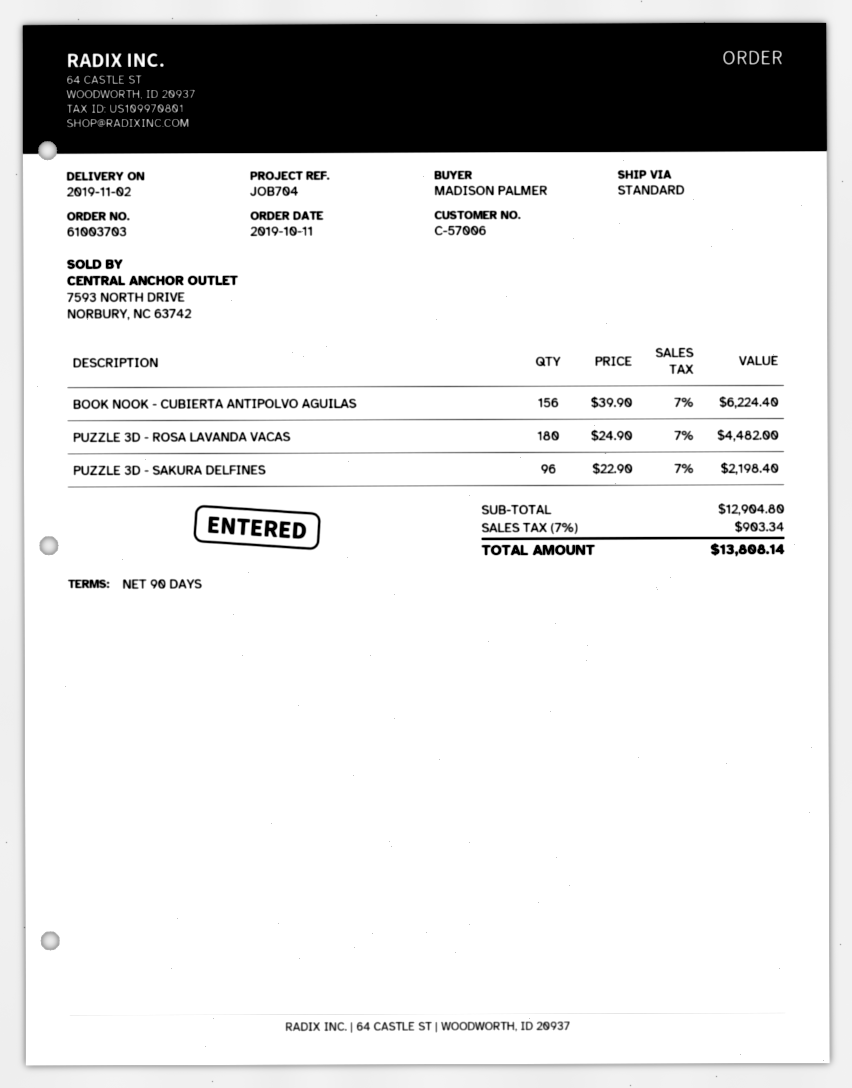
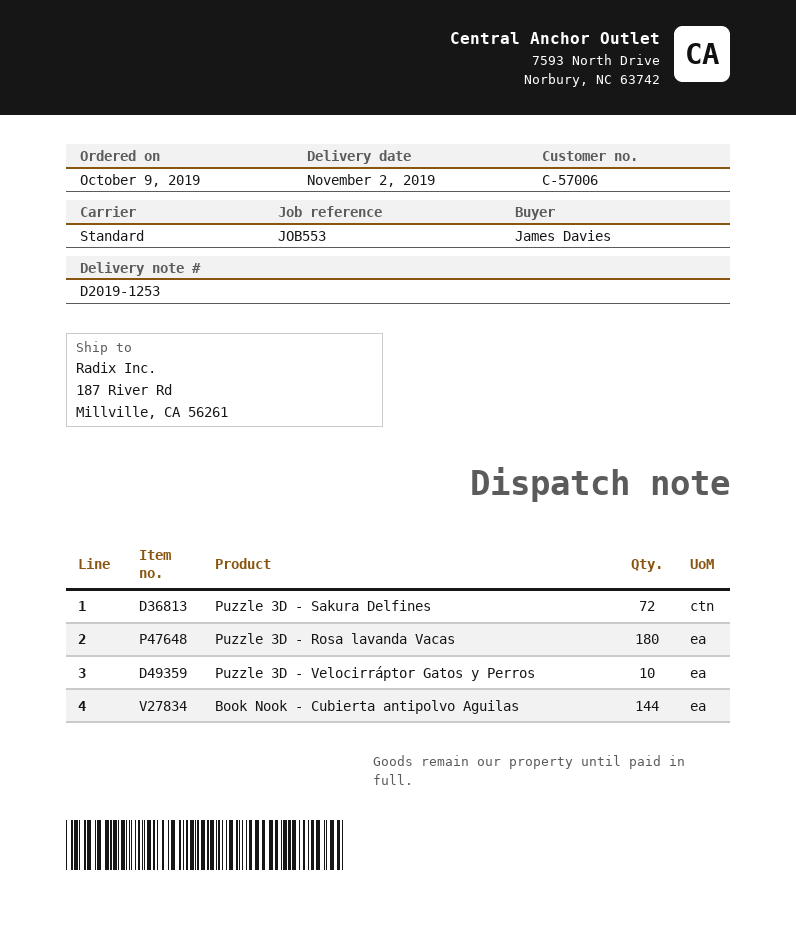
order date: 2019-10-11 -> 2019-10-09
reference: JOB704 -> JOB553
ordered by: MADISON PALMER -> James Davies
BOOK NOOK - CUBIERTA ANTIPOLVO AGUILAS: 156 -> 144
PUZZLE 3D - SAKURA DELFINES: 96 -> 72
Puzzle 3D - Velocirráptor Gatos y Perros: none -> 10

